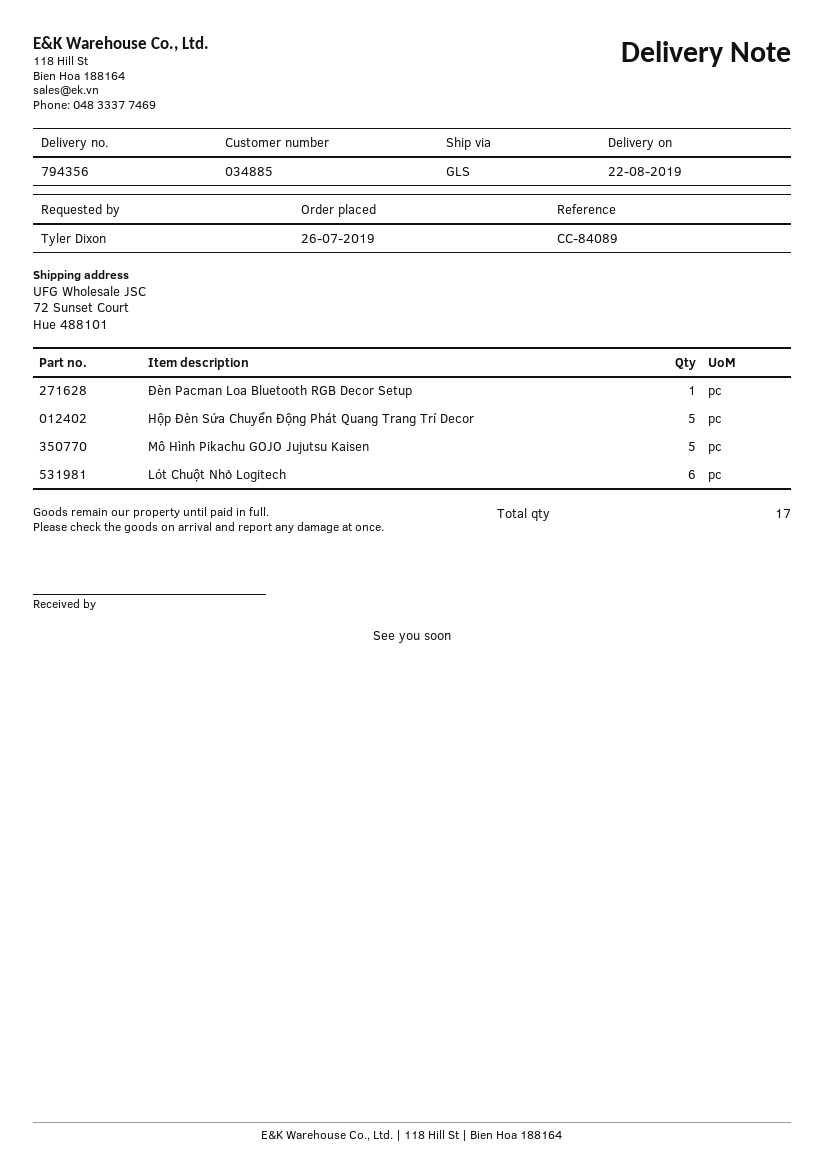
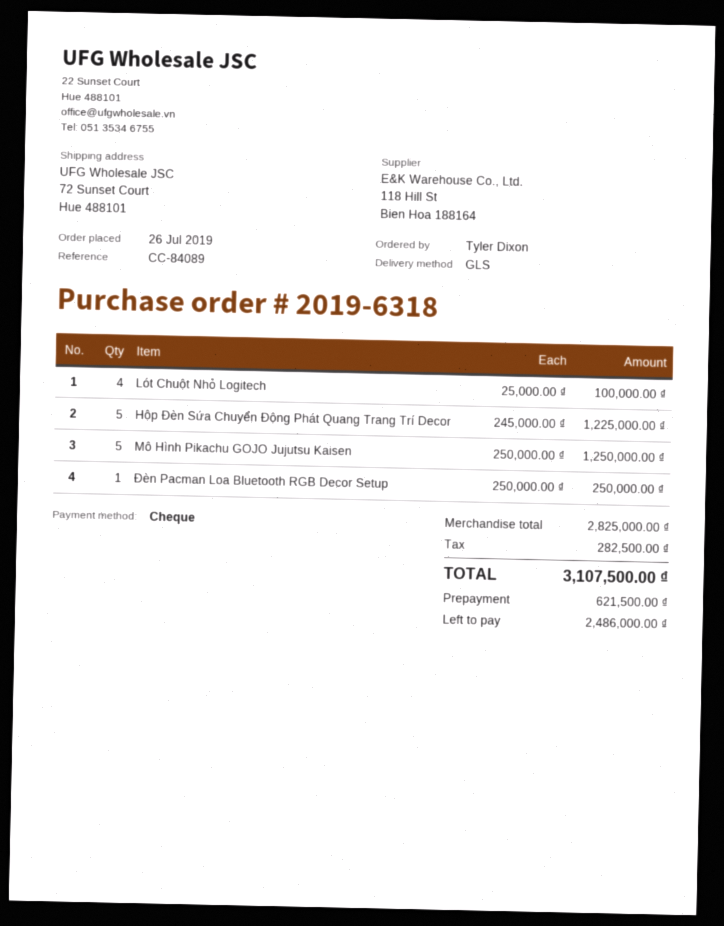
Lót Chuột Nhỏ Logitech: 6 -> 4

